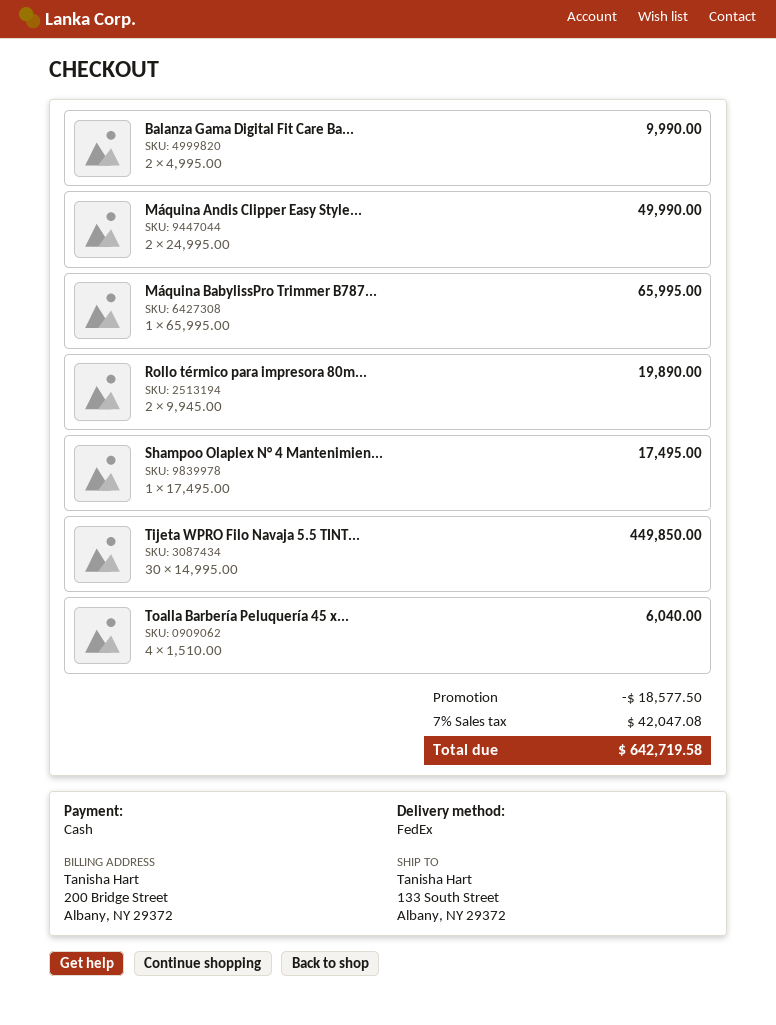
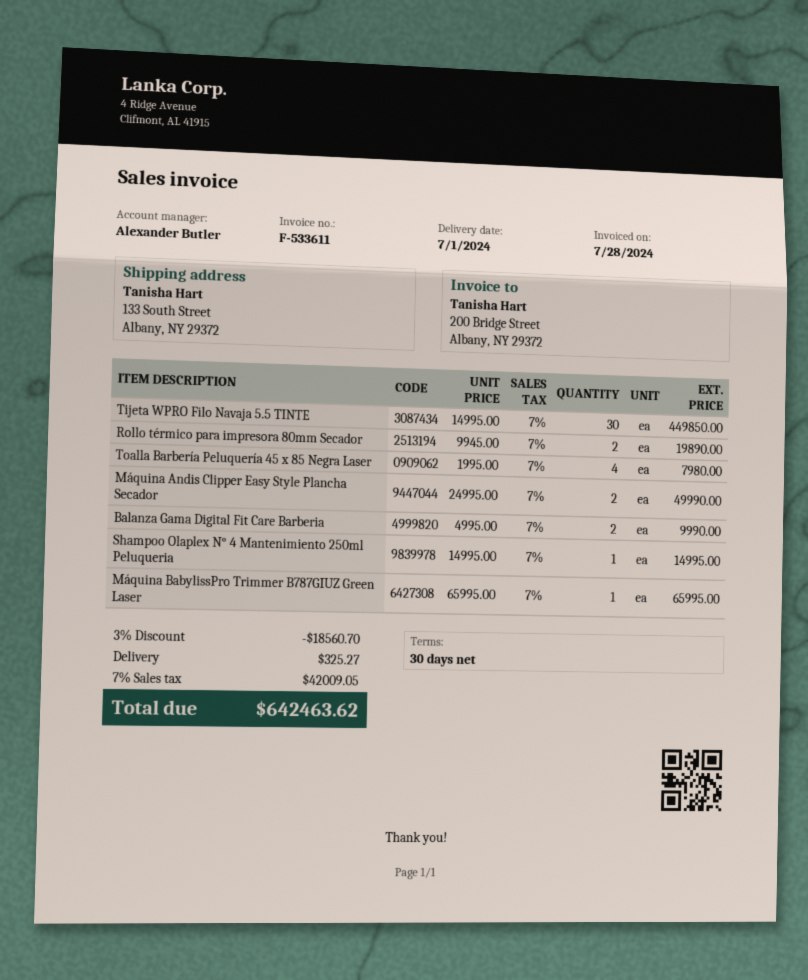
Shampoo Olaplex N° 4 Mantenimien...: 1 x 17495.00 = 17495.00 -> 1 x 14995.00 = 14995.00
Toalla Barbería Peluquería 45 x...: 4 x 1510.00 = 6040.00 -> 4 x 1995.00 = 7980.00
discount: 18577.50 -> 18560.70
shipping: none -> 325.27
tax: 7% = 42047.08 -> 7% = 42009.05
total: 642719.58 -> 642463.62

